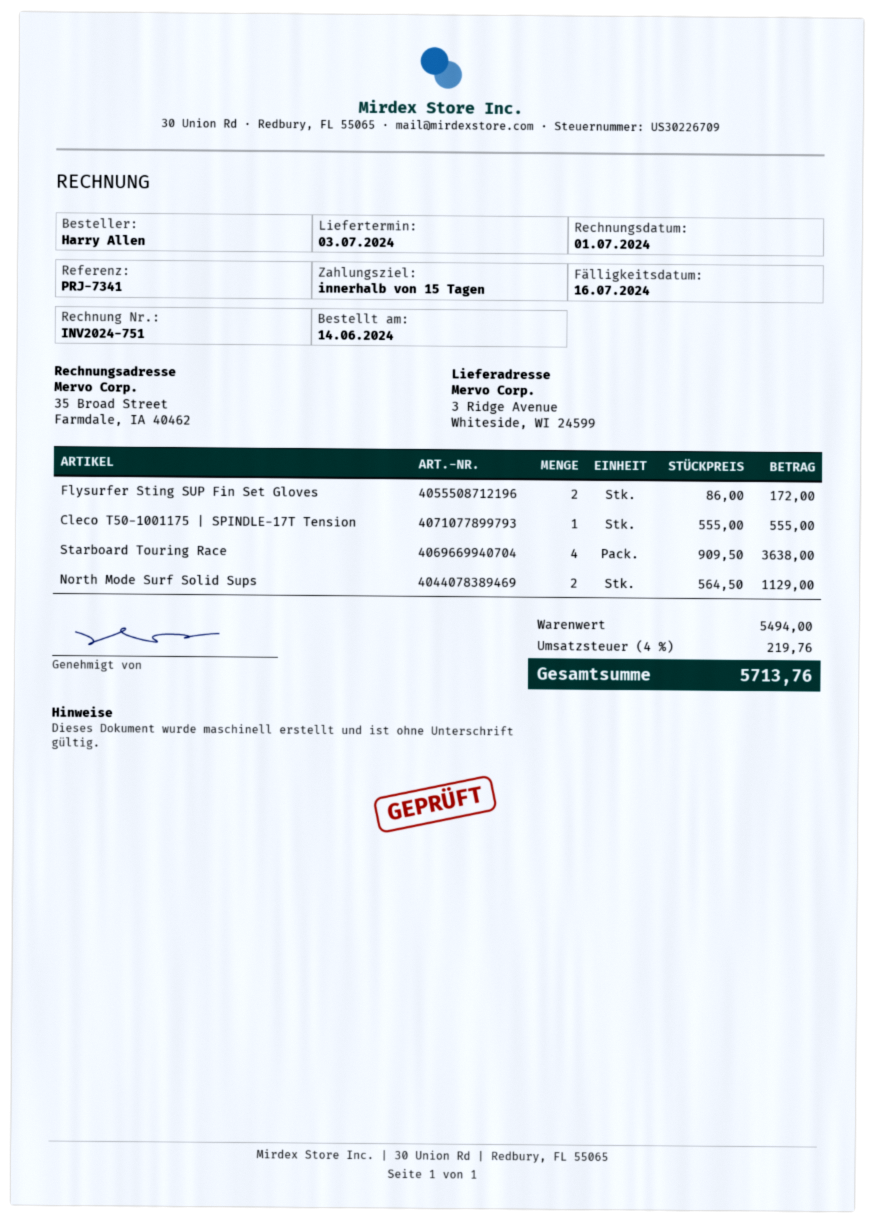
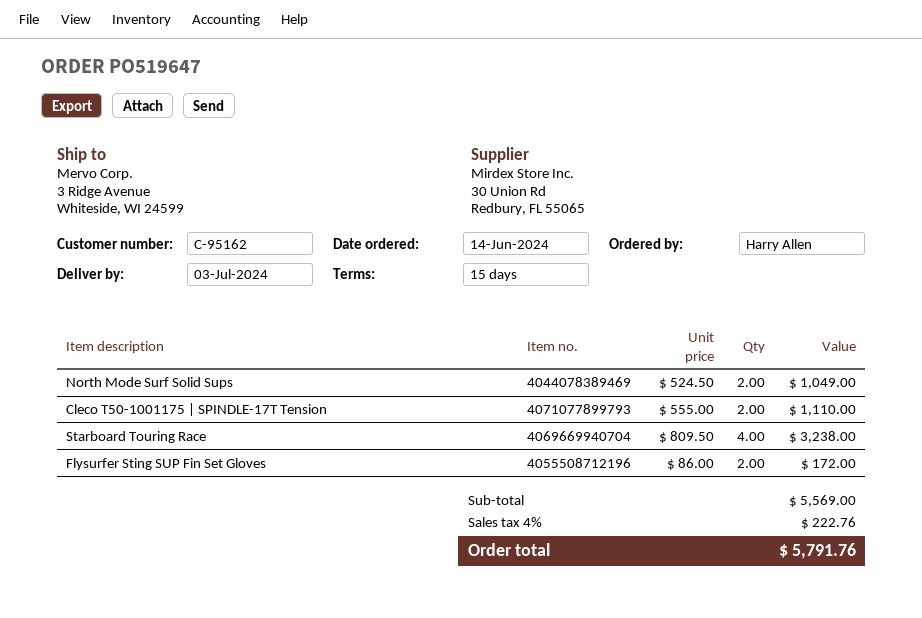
Cleco T50-1001175 | SPINDLE-17T Tension: 1 x 555.00 = 555.00 -> 2 x 555.00 = 1110.00
Starboard Touring Race: 4 x 909.50 = 3638.00 -> 4 x 809.50 = 3238.00
North Mode Surf Solid Sups: 2 x 564.50 = 1129.00 -> 2 x 524.50 = 1049.00
subtotal: 5494.00 -> 5569.00
tax: 4% = 219.76 -> 4% = 222.76
total: 5713.76 -> 5791.76

